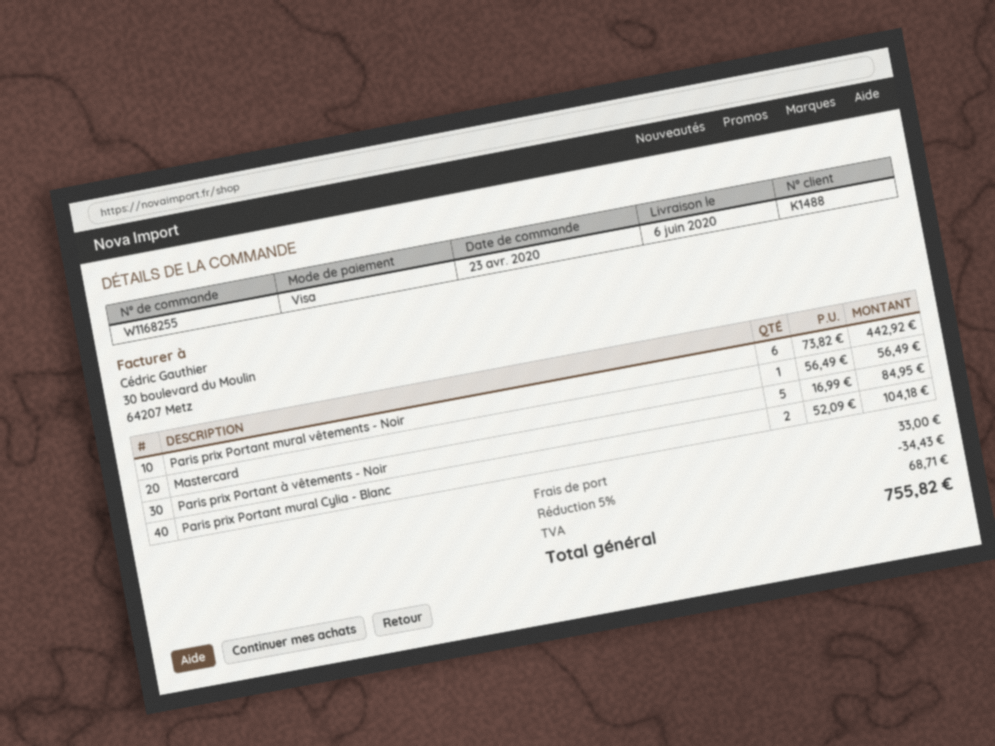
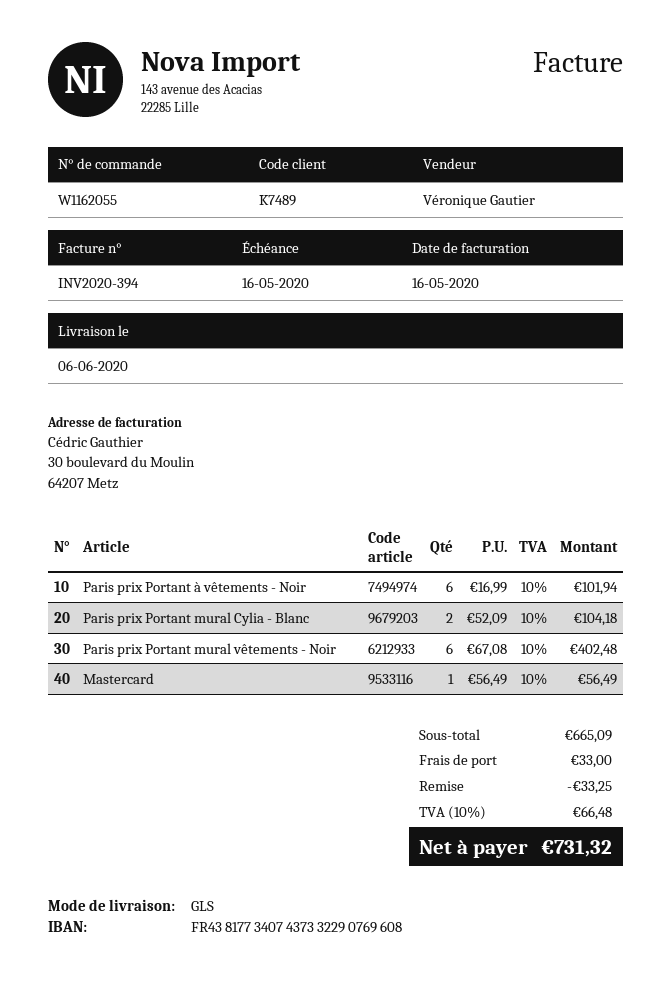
order number: W1168255 -> W1162055
customer number: K1488 -> K7489
Paris prix Portant mural vêtements - Noir: 6 x 73.82 = 442.92 -> 6 x 67.08 = 402.48
Paris prix Portant à vêtements - Noir: 5 x 16.99 = 84.95 -> 6 x 16.99 = 101.94
discount: 34.43 -> 33.25
tax: 68.71 -> 66.48
total: 755.82 -> 731.32

